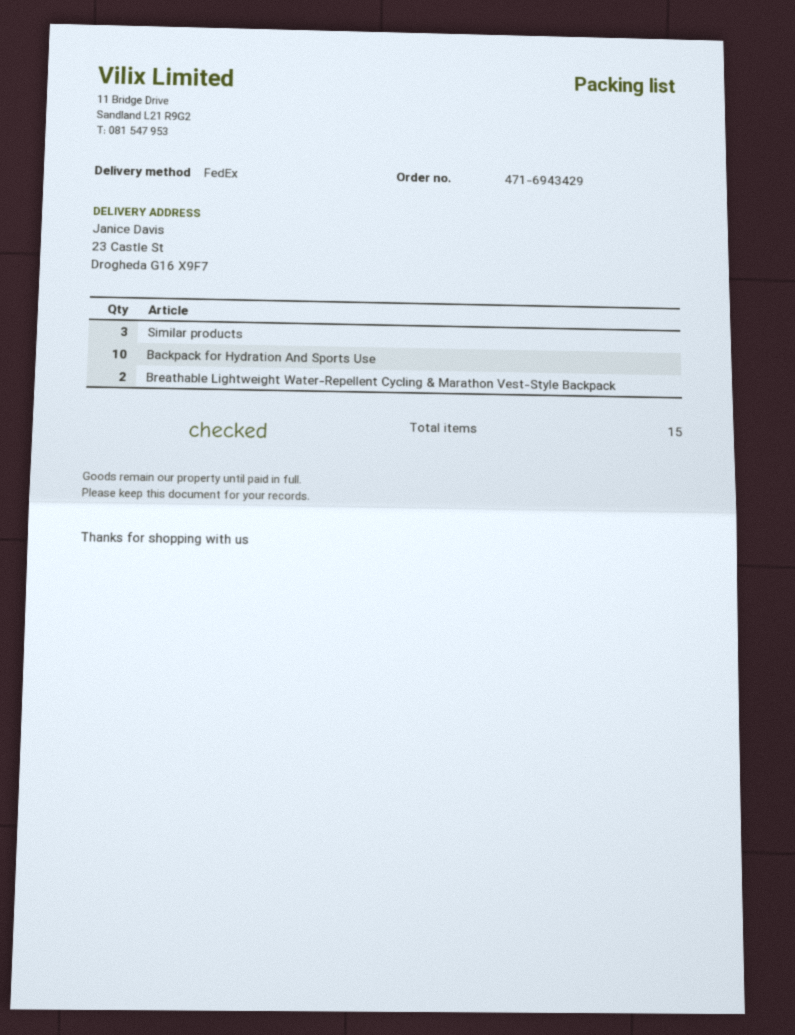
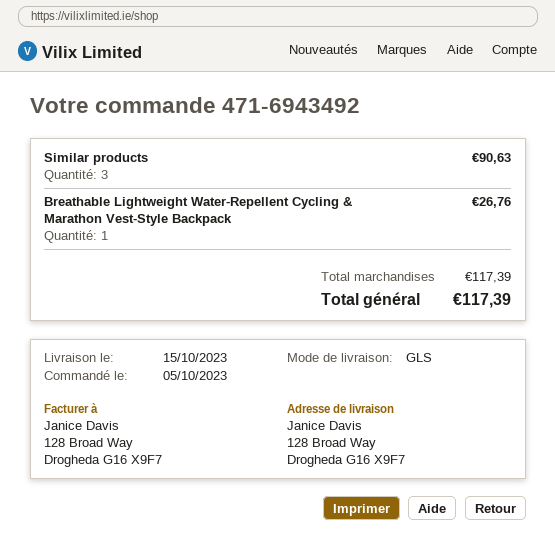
order number: 471-6943429 -> 471-6943492
shipping method: FedEx -> GLS
ship to: 23 Castle St, Drogheda G16 X9F7 -> 128 Broad Way, Drogheda G16 X9F7
Backpack for Hydration And Sports Use: 10 -> none
Breathable Lightweight Water-Repellent Cycling & Marathon Vest-Style Backpack: 2 -> 1

